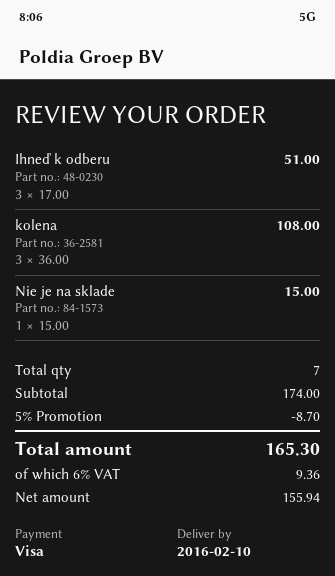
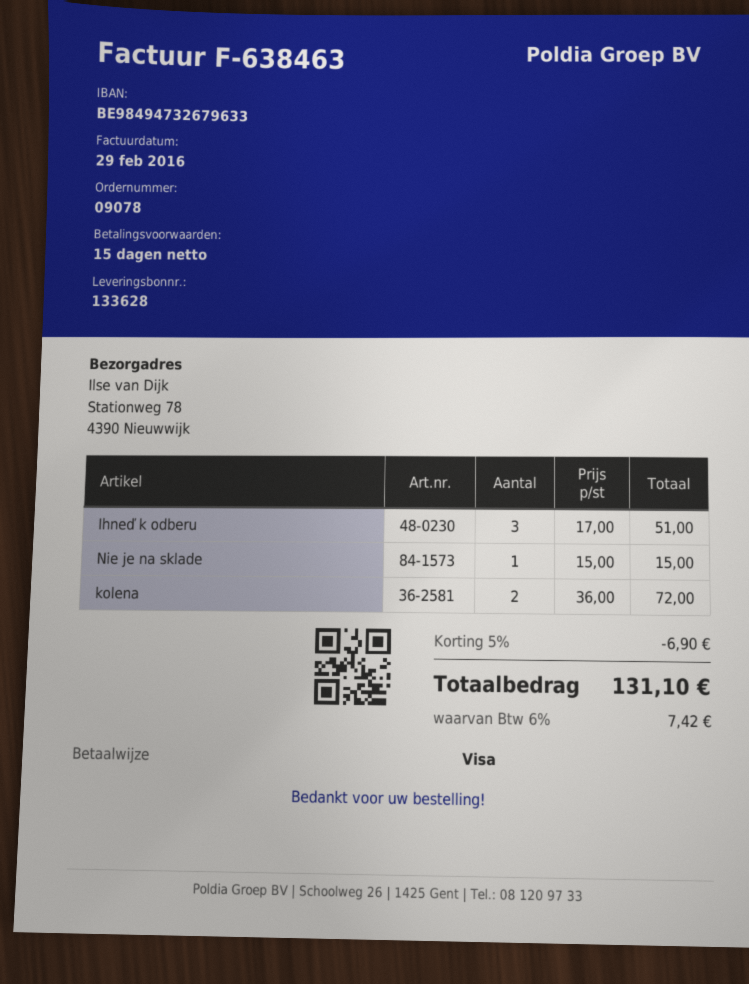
kolena: 3 x 36.00 = 108.00 -> 2 x 36.00 = 72.00
discount: 5% = 8.70 -> 5% = 6.90
tax: 6% = 9.36 -> 6% = 7.42
total: 165.30 -> 131.10

